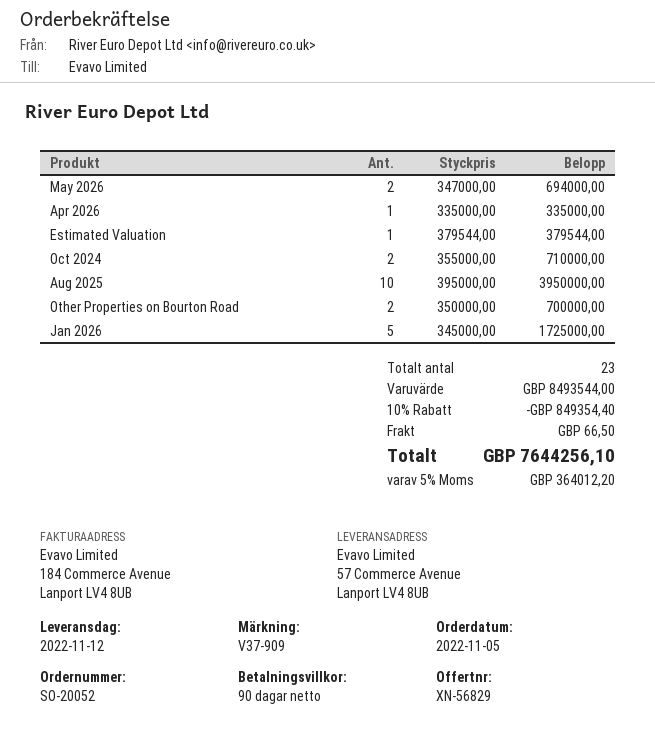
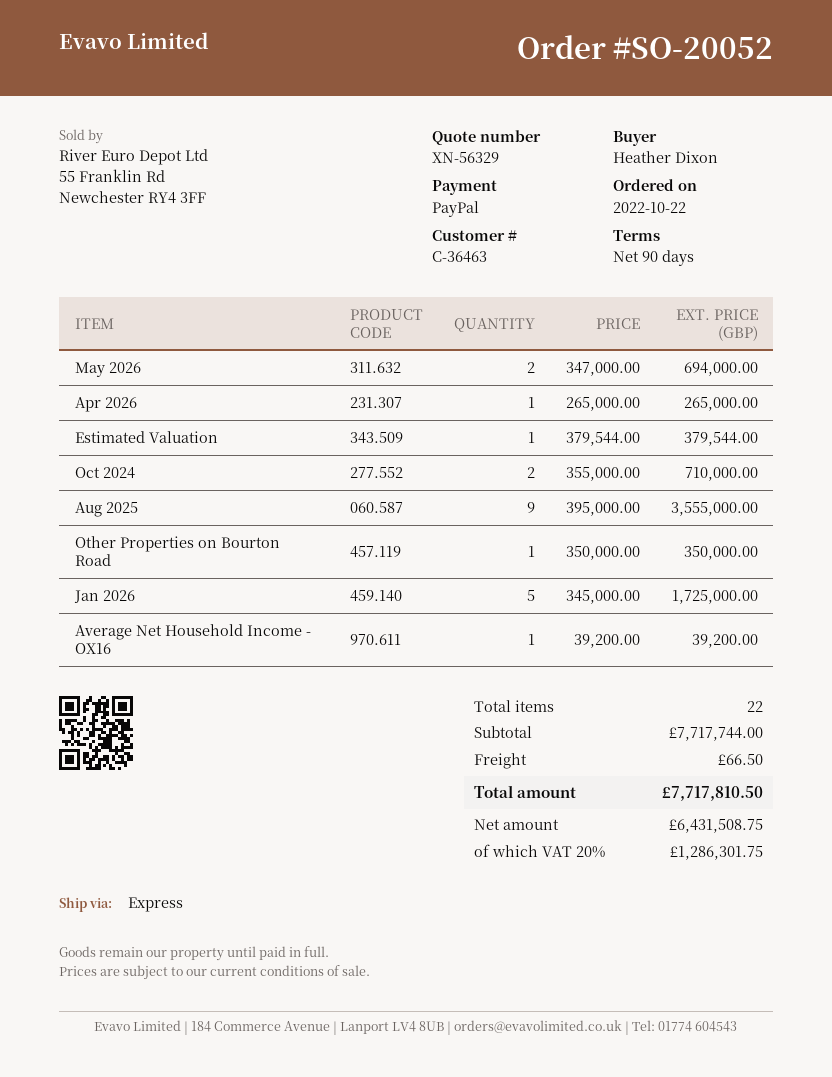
quote number: XN-56829 -> XN-56329
order date: 2022-11-05 -> 2022-10-22
Apr 2026: 1 x 335000.00 = 335000.00 -> 1 x 265000.00 = 265000.00
Aug 2025: 10 x 395000.00 = 3950000.00 -> 9 x 395000.00 = 3555000.00
Other Properties on Bourton Road: 2 x 350000.00 = 700000.00 -> 1 x 350000.00 = 350000.00
Average Net Household Income - OX16: none -> 1 x 39200.00 = 39200.00
total quantity: 23 -> 22
subtotal: 8493544.00 -> 7717744.00
discount: 10% = 849354.40 -> none
tax: 5% = 364012.20 -> 20% = 1286301.75
total: 7644256.10 -> 7717810.50

